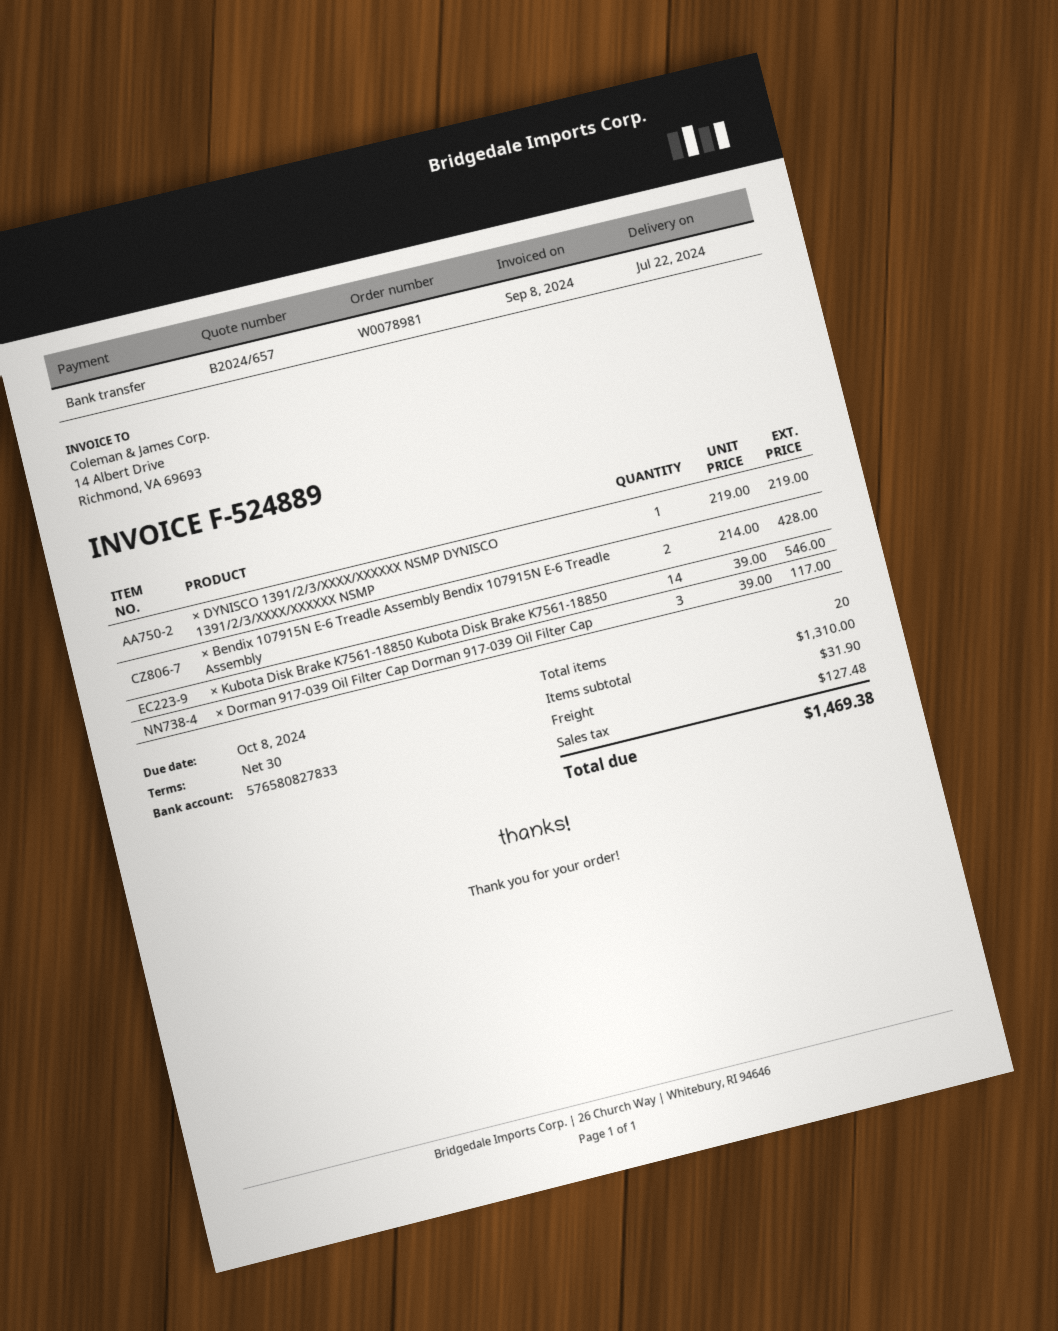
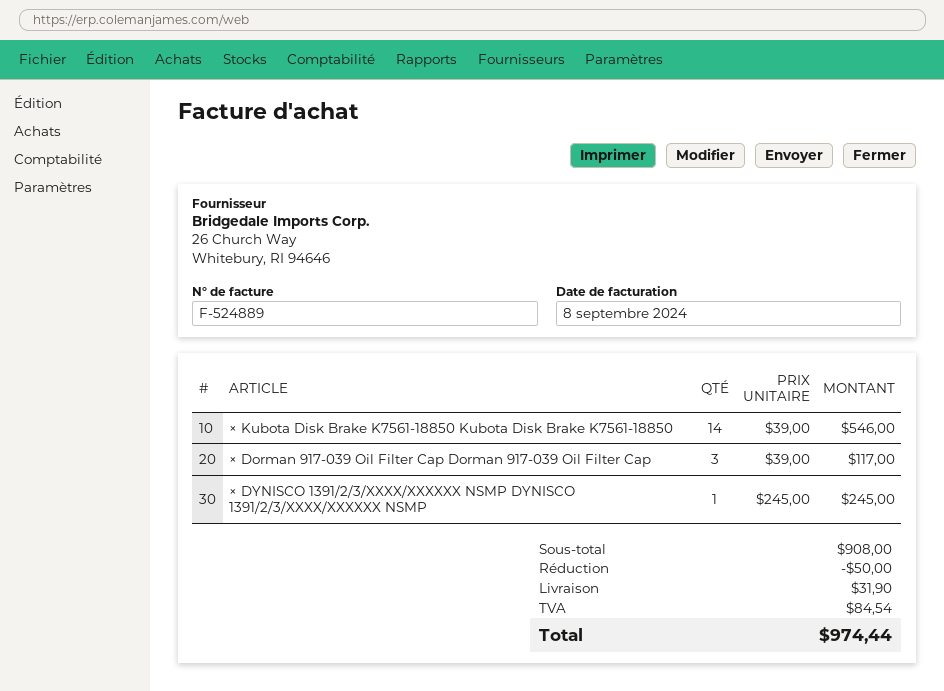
× DYNISCO 1391/2/3/XXXX/XXXXXX NSMP DYNISCO 1391/2/3/XXXX/XXXXXX NSMP: 1 x 219.00 = 219.00 -> 1 x 245.00 = 245.00
× Bendix 107915N E-6 Treadle Assembly Bendix 107915N E-6 Treadle Assembly: 2 x 214.00 = 428.00 -> none
subtotal: 1310.00 -> 908.00
discount: none -> 50.00
tax: 127.48 -> 84.54
total: 1469.38 -> 974.44

